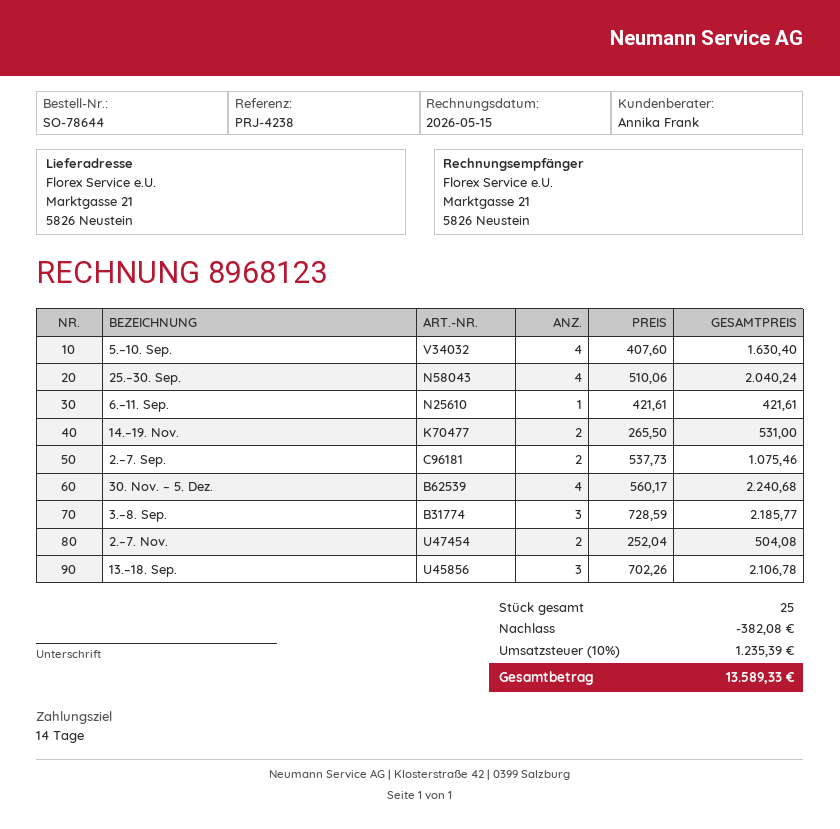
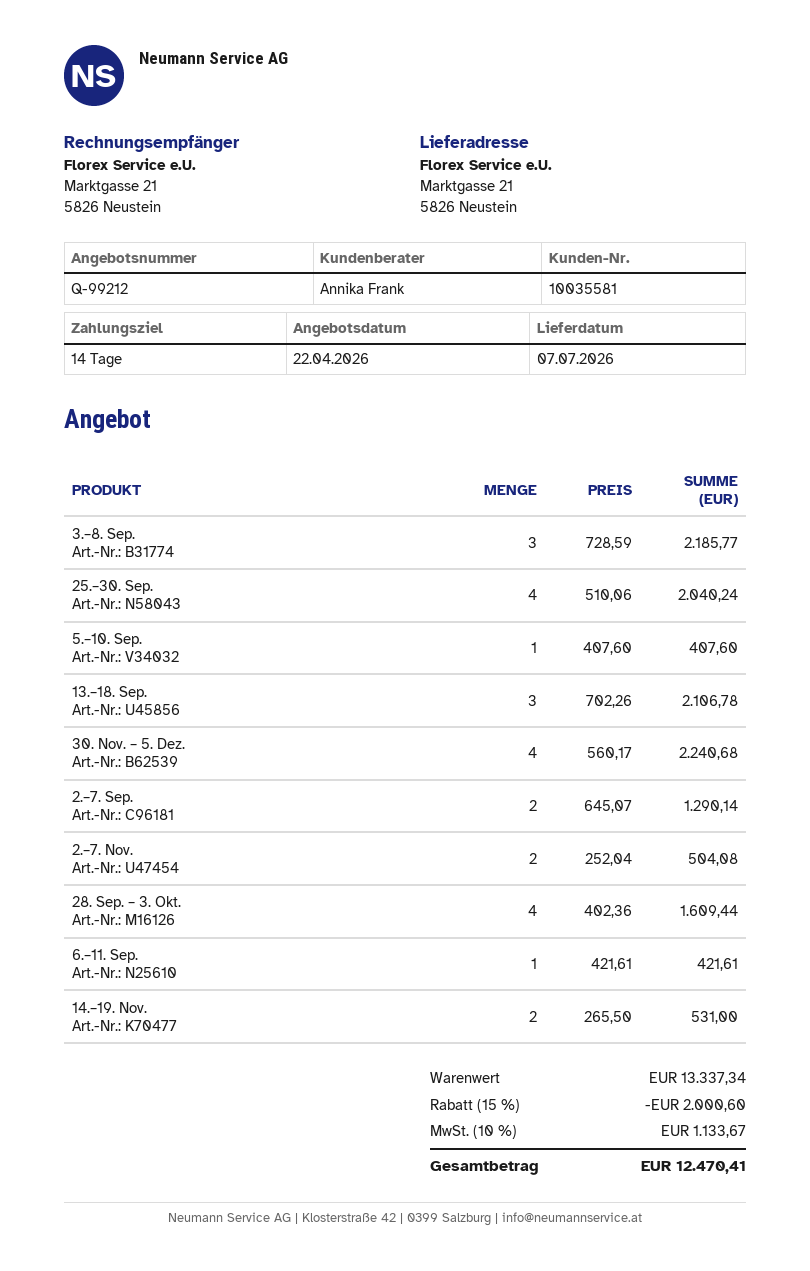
5.–10. Sep.: 4 x 407.60 = 1630.40 -> 1 x 407.60 = 407.60
2.–7. Sep.: 2 x 537.73 = 1075.46 -> 2 x 645.07 = 1290.14
28. Sep. – 3. Okt.: none -> 4 x 402.36 = 1609.44
discount: 382.08 -> 2000.60
tax: 10% = 1235.39 -> 10% = 1133.67
total: 13589.33 -> 12470.41

